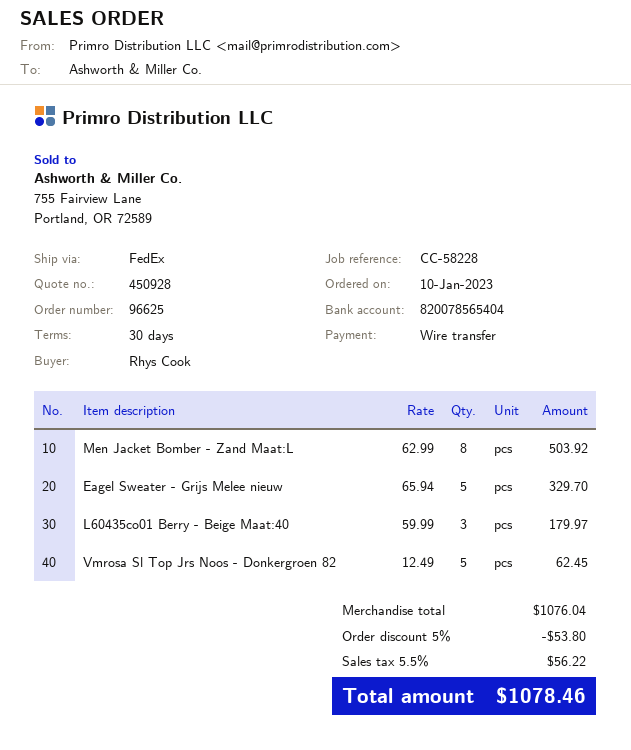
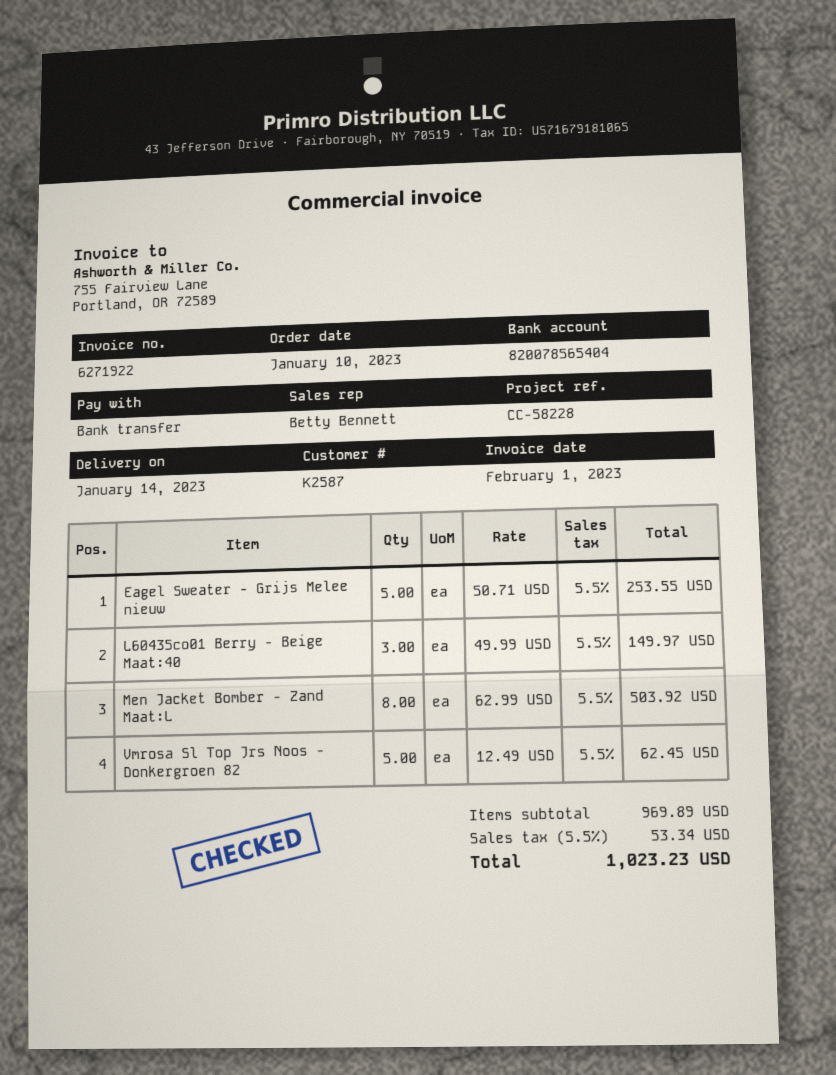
Eagel Sweater - Grijs Melee nieuw: 5 x 65.94 = 329.70 -> 5 x 50.71 = 253.55
L60435co01 Berry - Beige Maat:40: 3 x 59.99 = 179.97 -> 3 x 49.99 = 149.97
subtotal: 1076.04 -> 969.89
discount: 5% = 53.80 -> none
tax: 5.5% = 56.22 -> 5.5% = 53.34
total: 1078.46 -> 1023.23

